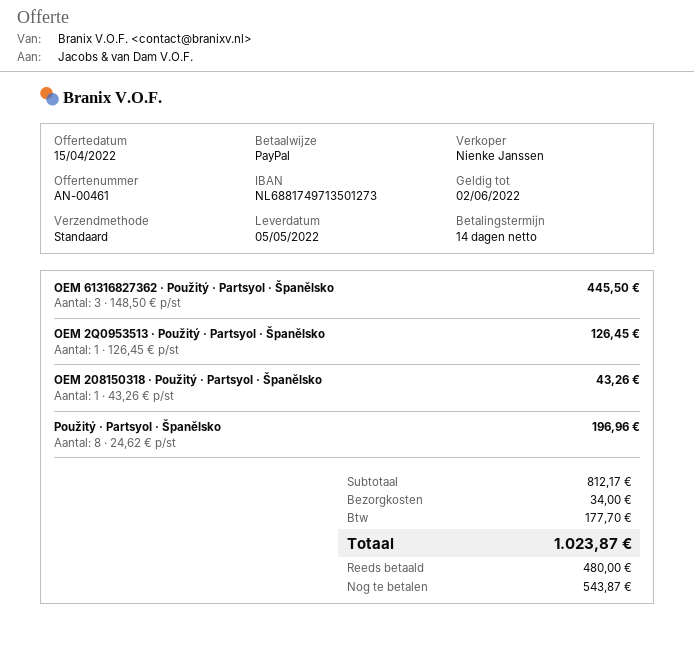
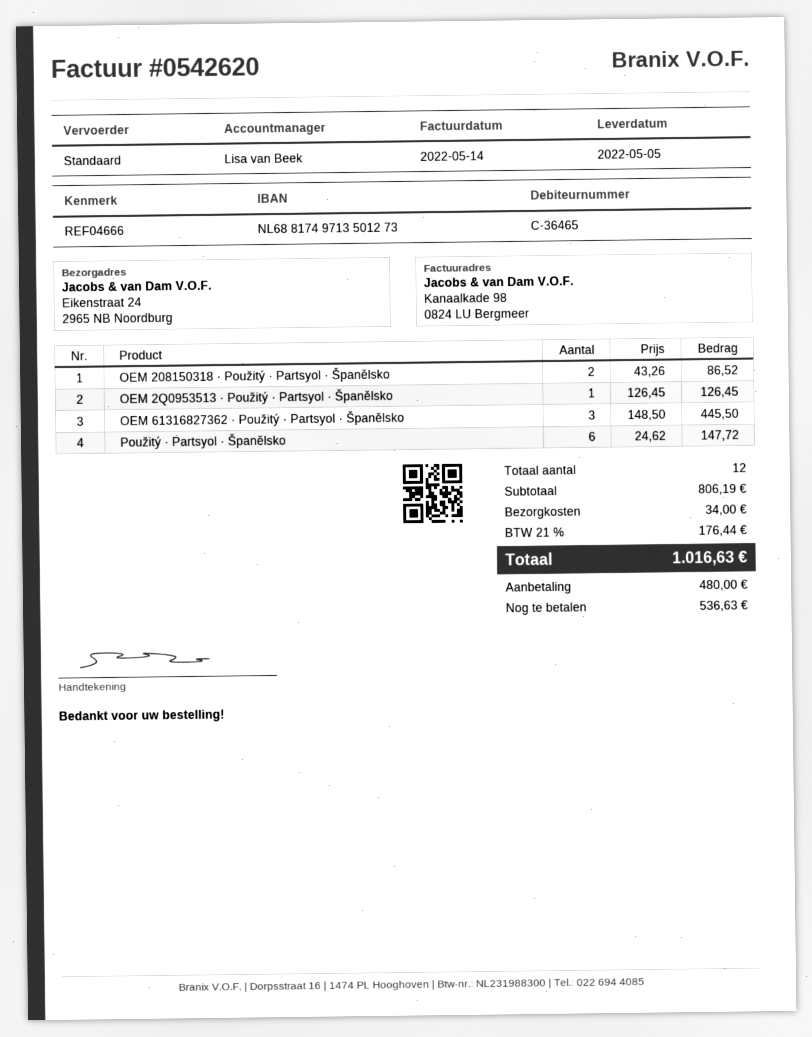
sales rep: Nienke Janssen -> Lisa van Beek
OEM 208150318 · Použitý · Partsyol · Španělsko: 1 x 43.26 = 43.26 -> 2 x 43.26 = 86.52
Použitý · Partsyol · Španělsko: 8 x 24.62 = 196.96 -> 6 x 24.62 = 147.72
subtotal: 812.17 -> 806.19
tax: 177.70 -> 176.44
total: 1023.87 -> 1016.63
balance: 543.87 -> 536.63

